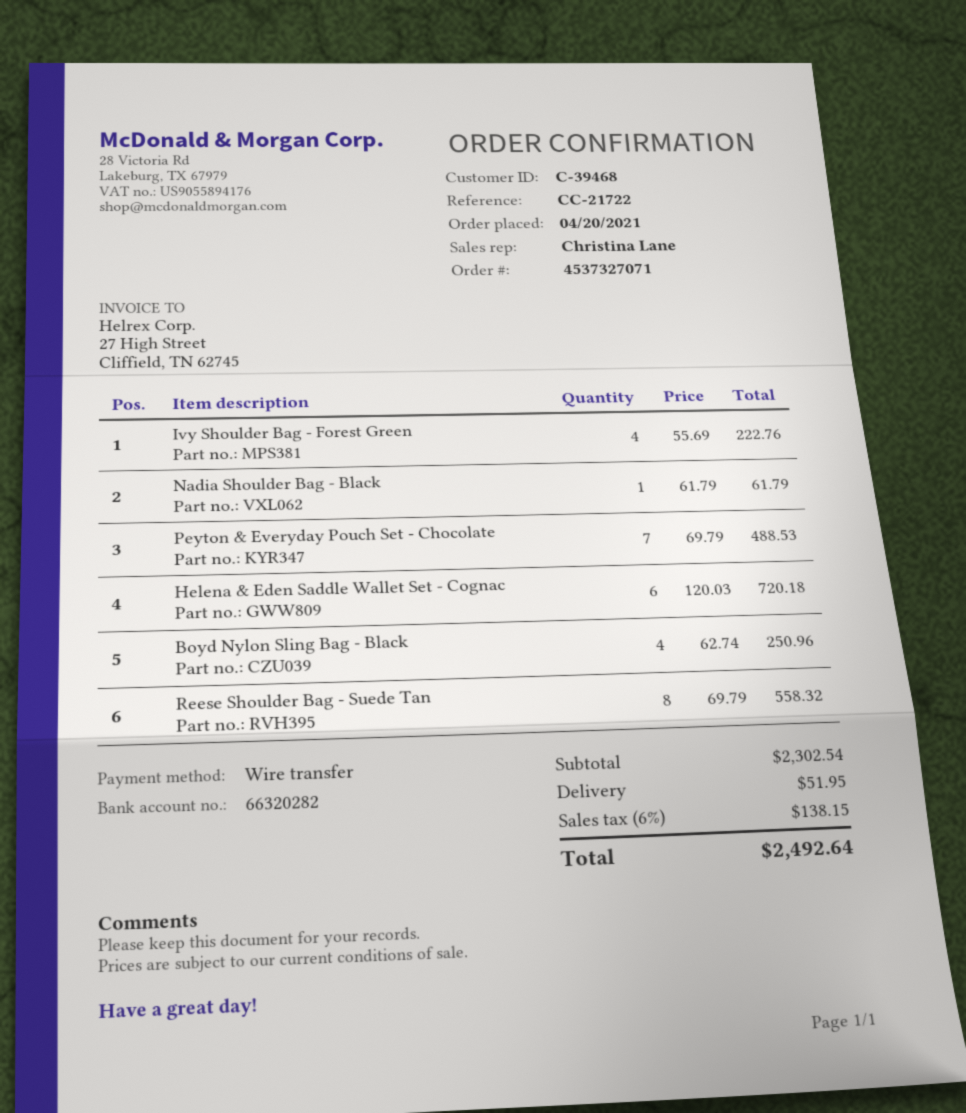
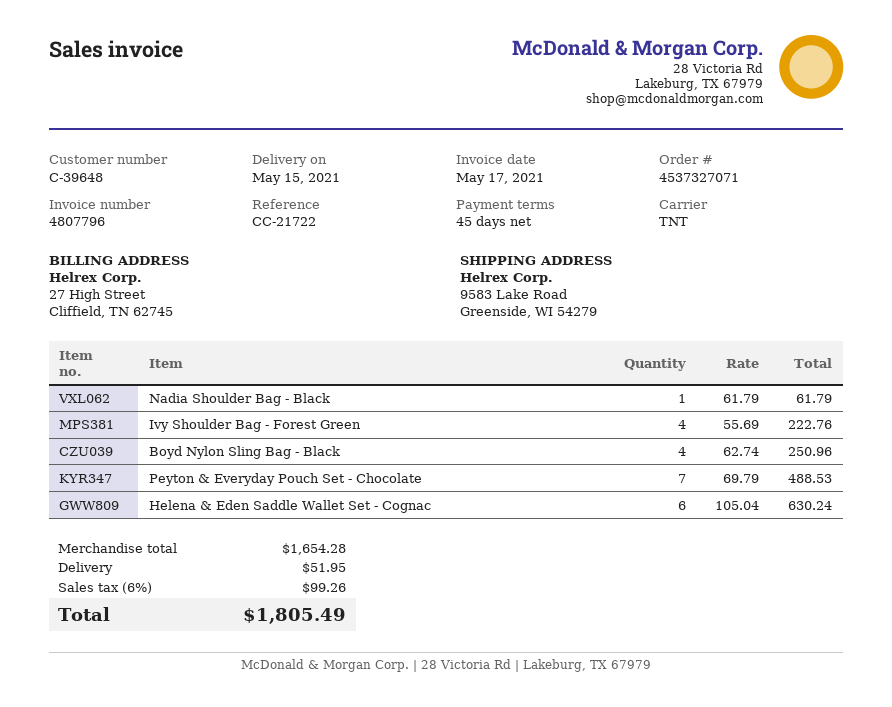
customer number: C-39468 -> C-39648
Helena & Eden Saddle Wallet Set - Cognac: 6 x 120.03 = 720.18 -> 6 x 105.04 = 630.24
Reese Shoulder Bag - Suede Tan: 8 x 69.79 = 558.32 -> none
subtotal: 2302.54 -> 1654.28
tax: 6% = 138.15 -> 6% = 99.26
total: 2492.64 -> 1805.49

